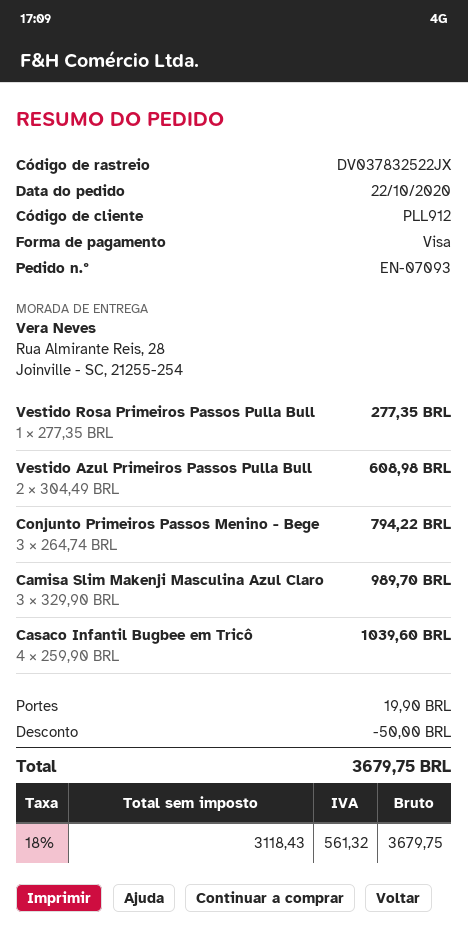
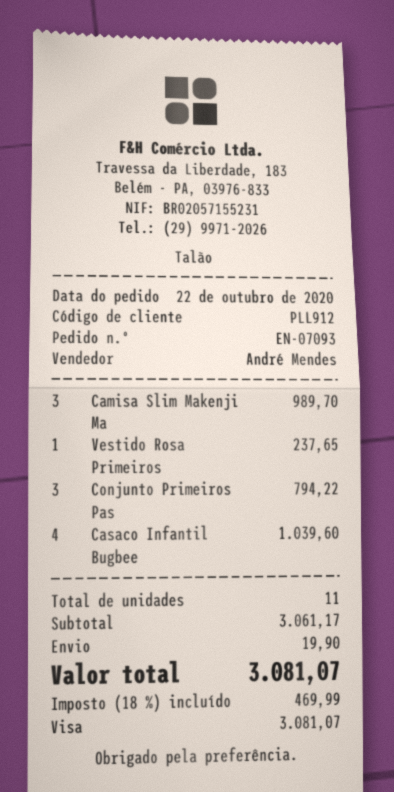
Vestido Rosa Primeiros Passos Pulla Bull: 1 for 277.35 -> 1 for 237.65
Vestido Azul Primeiros Passos Pulla Bull: 2 for 608.98 -> none
discount: 50.00 -> none
tax: 18% = 561.32 -> 18% = 469.99
total: 3679.75 -> 3081.07

